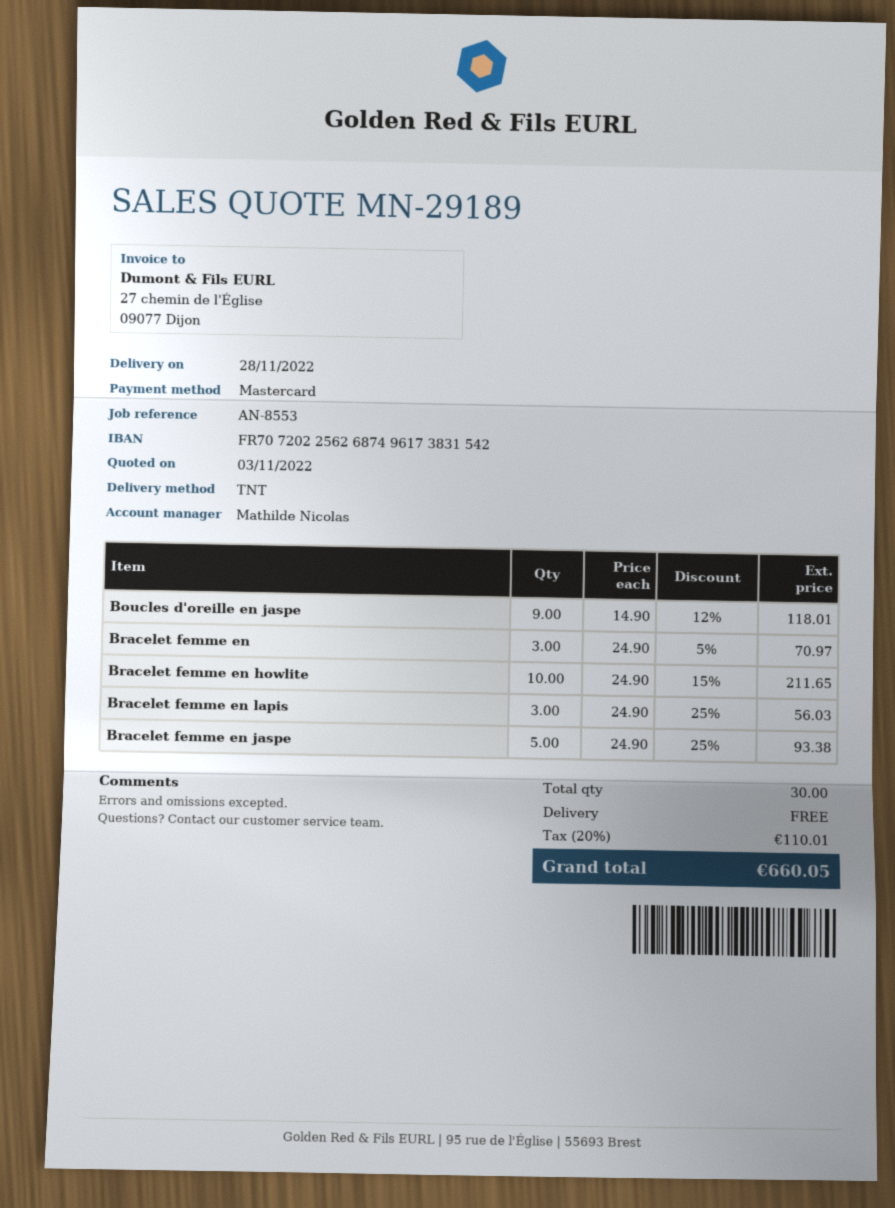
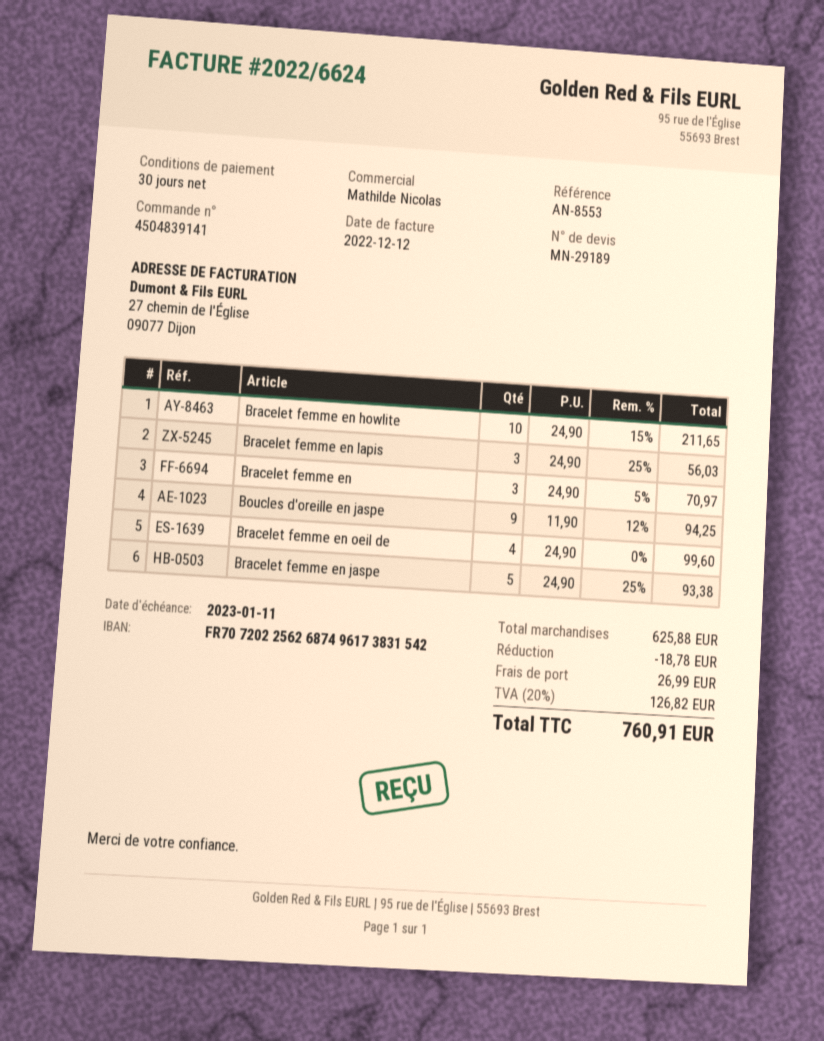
Boucles d'oreille en jaspe: 9 x 14.90 - 12% = 118.01 -> 9 x 11.90 - 12% = 94.25
Bracelet femme en oeil de: none -> 4 x 24.90 = 99.60
discount: none -> 18.78
shipping: 0.00 -> 26.99
tax: 20% = 110.01 -> 20% = 126.82
total: 660.05 -> 760.91

